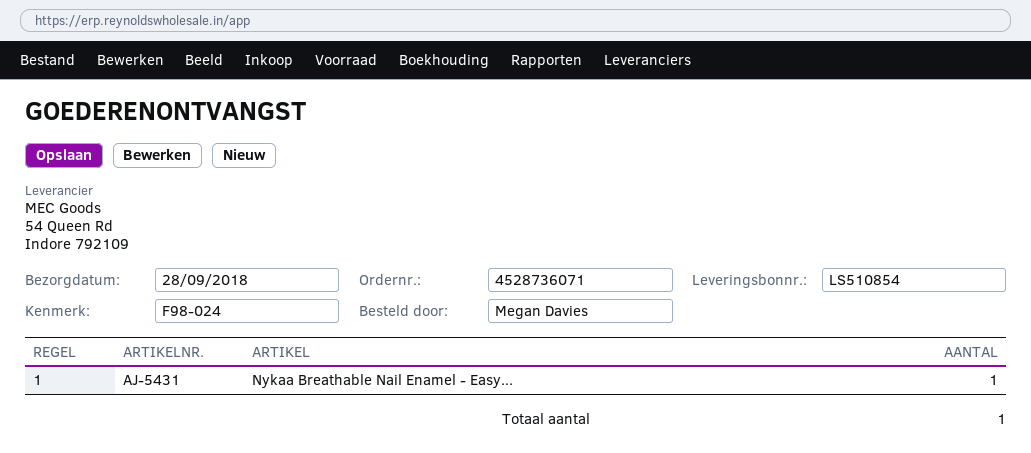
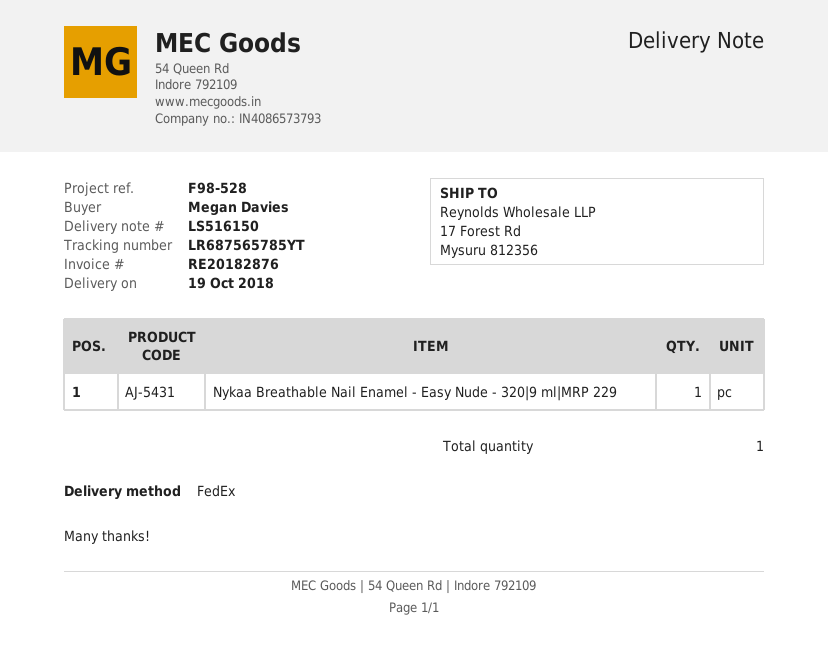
delivery note number: LS510854 -> LS516150
delivery date: 2018-09-28 -> 2018-10-19
reference: F98-024 -> F98-528

